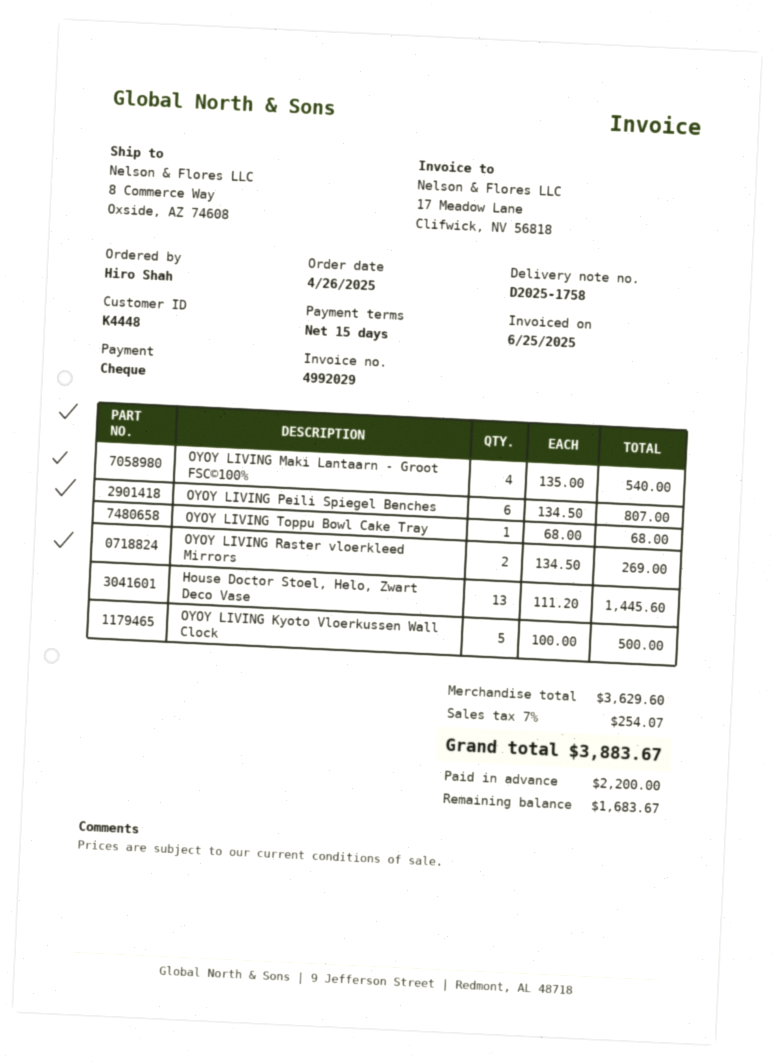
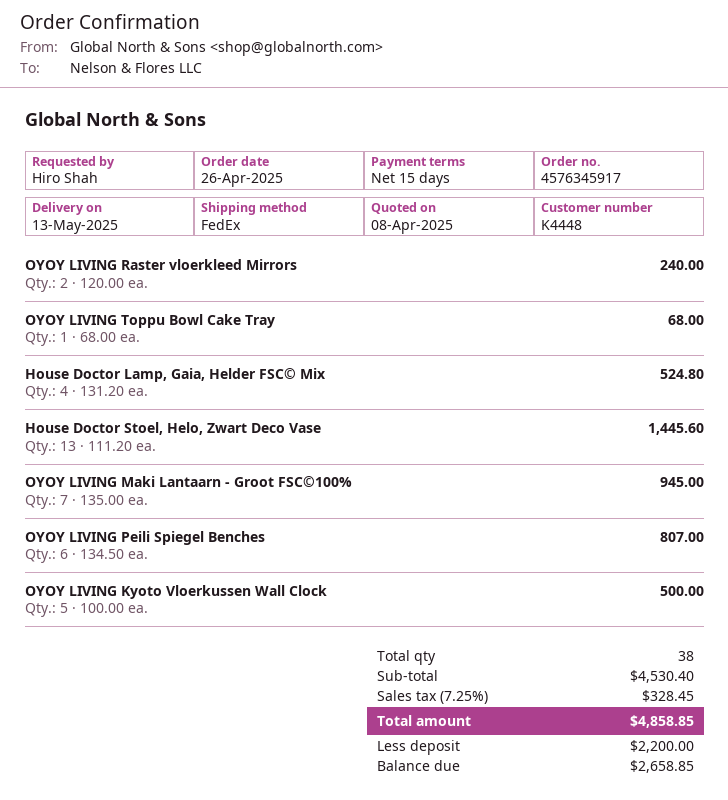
OYOY LIVING Maki Lantaarn - Groot FSC©100%: 4 x 135.00 = 540.00 -> 7 x 135.00 = 945.00
OYOY LIVING Raster vloerkleed Mirrors: 2 x 134.50 = 269.00 -> 2 x 120.00 = 240.00
House Doctor Lamp, Gaia, Helder FSC© Mix: none -> 4 x 131.20 = 524.80
subtotal: 3629.60 -> 4530.40
tax: 7% = 254.07 -> 7.25% = 328.45
total: 3883.67 -> 4858.85
balance: 1683.67 -> 2658.85

